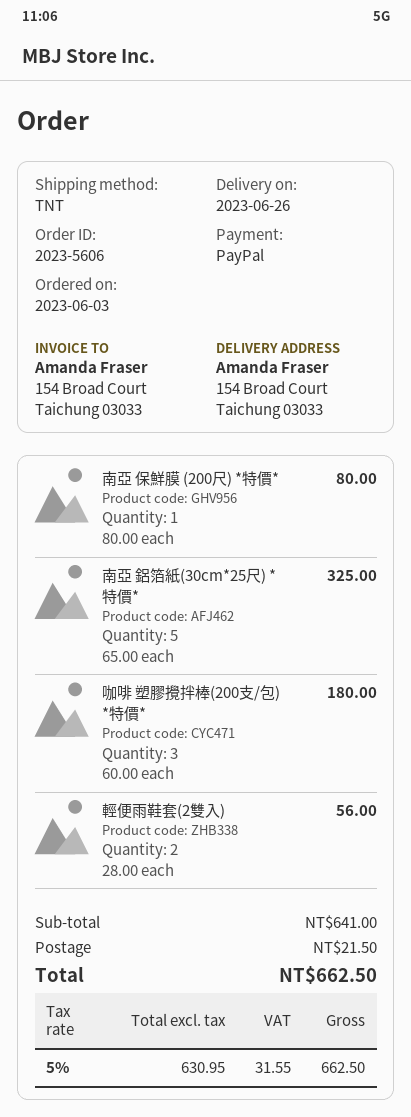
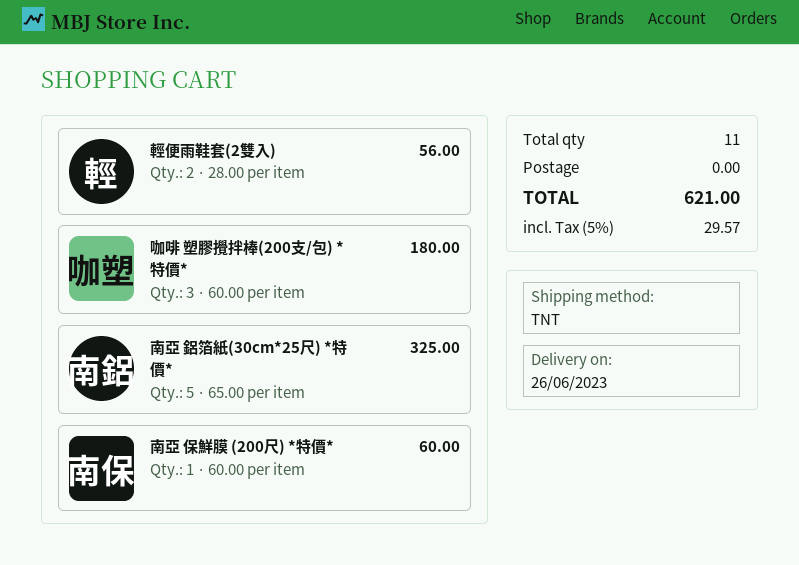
南亞 保鮮膜 (200尺) *特價*: 1 x 80.00 = 80.00 -> 1 x 60.00 = 60.00
shipping: 21.50 -> 0.00
tax: 5% = 31.55 -> 5% = 29.57
total: 662.50 -> 621.00

